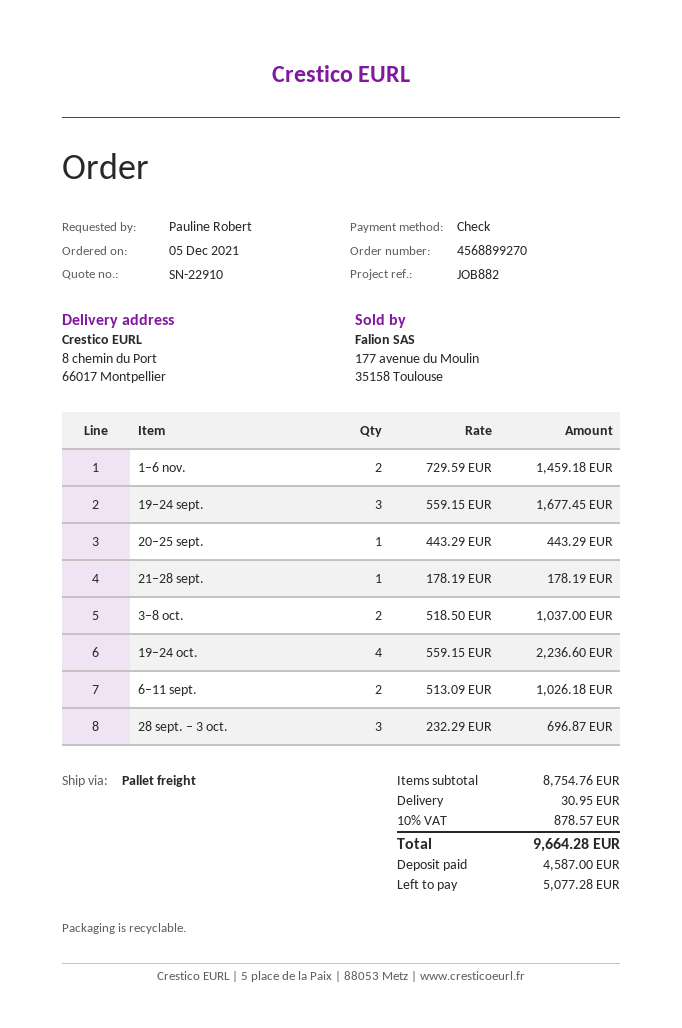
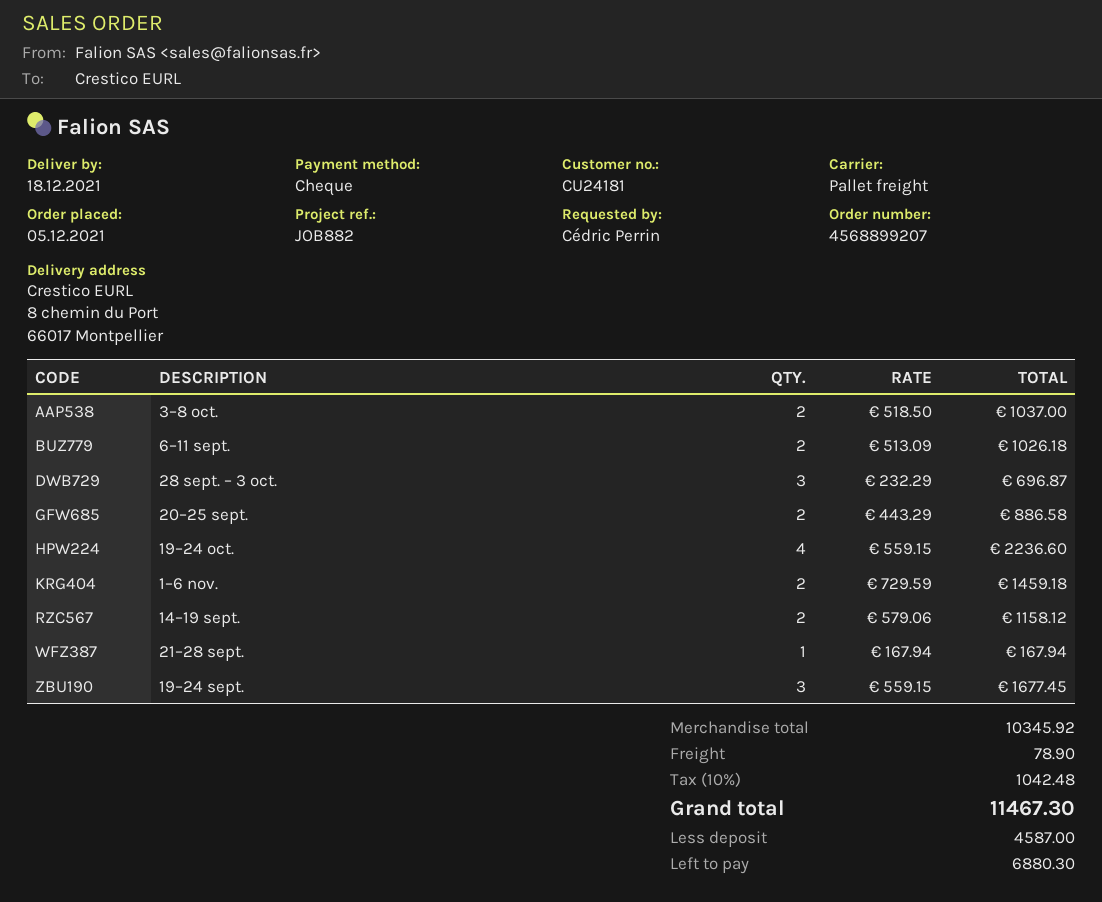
order number: 4568899270 -> 4568899207
ordered by: Pauline Robert -> Cédric Perrin
20–25 sept.: 1 x 443.29 = 443.29 -> 2 x 443.29 = 886.58
21–28 sept.: 1 x 178.19 = 178.19 -> 1 x 167.94 = 167.94
14–19 sept.: none -> 2 x 579.06 = 1158.12
subtotal: 8754.76 -> 10345.92
shipping: 30.95 -> 78.90
tax: 10% = 878.57 -> 10% = 1042.48
total: 9664.28 -> 11467.30
balance: 5077.28 -> 6880.30

